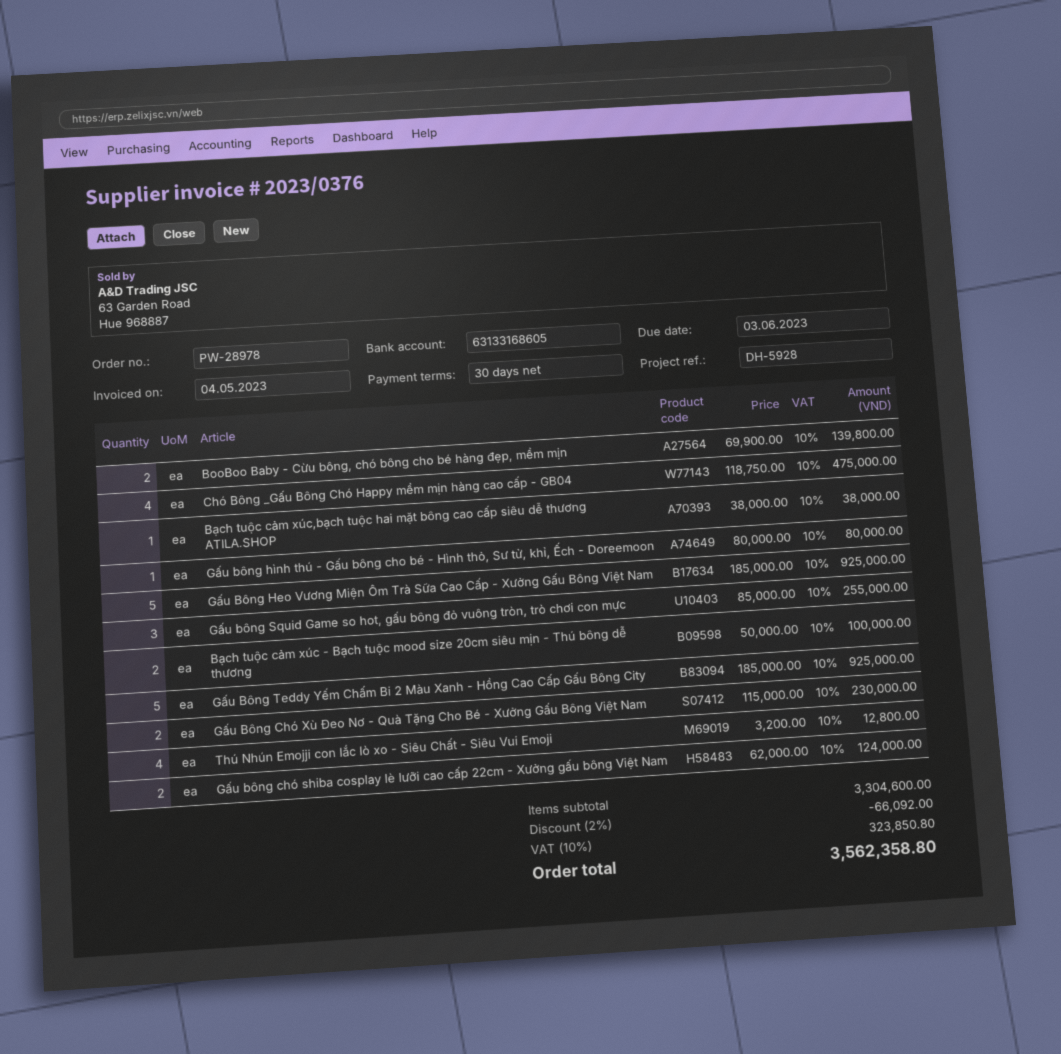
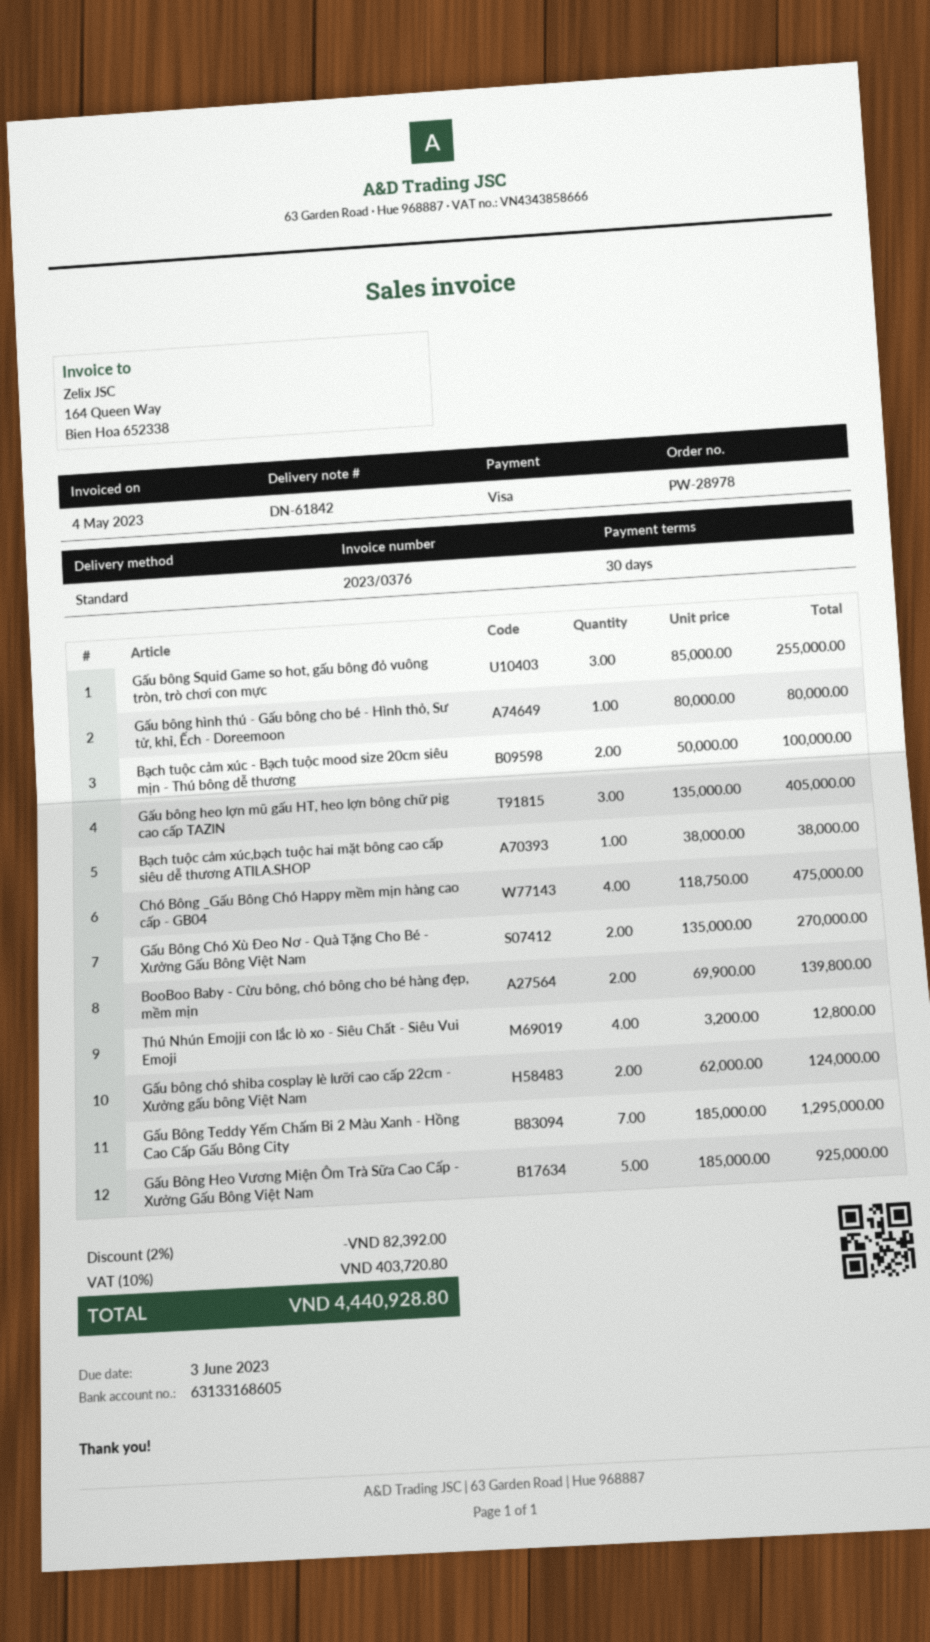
Gấu Bông Teddy Yếm Chấm Bi 2 Màu Xanh - Hồng Cao Cấp Gấu Bông City: 5 x 185000.00 = 925000.00 -> 7 x 185000.00 = 1295000.00
Gấu Bông Chó Xù Đeo Nơ - Quà Tặng Cho Bé - Xưởng Gấu Bông Việt Nam: 2 x 115000.00 = 230000.00 -> 2 x 135000.00 = 270000.00
Gấu bông heo lợn mũ gấu HT, heo lợn bông chữ pig cao cấp TAZIN: none -> 3 x 135000.00 = 405000.00
discount: 2% = 66092.00 -> 2% = 82392.00
tax: 10% = 323850.80 -> 10% = 403720.80
total: 3562358.80 -> 4440928.80

